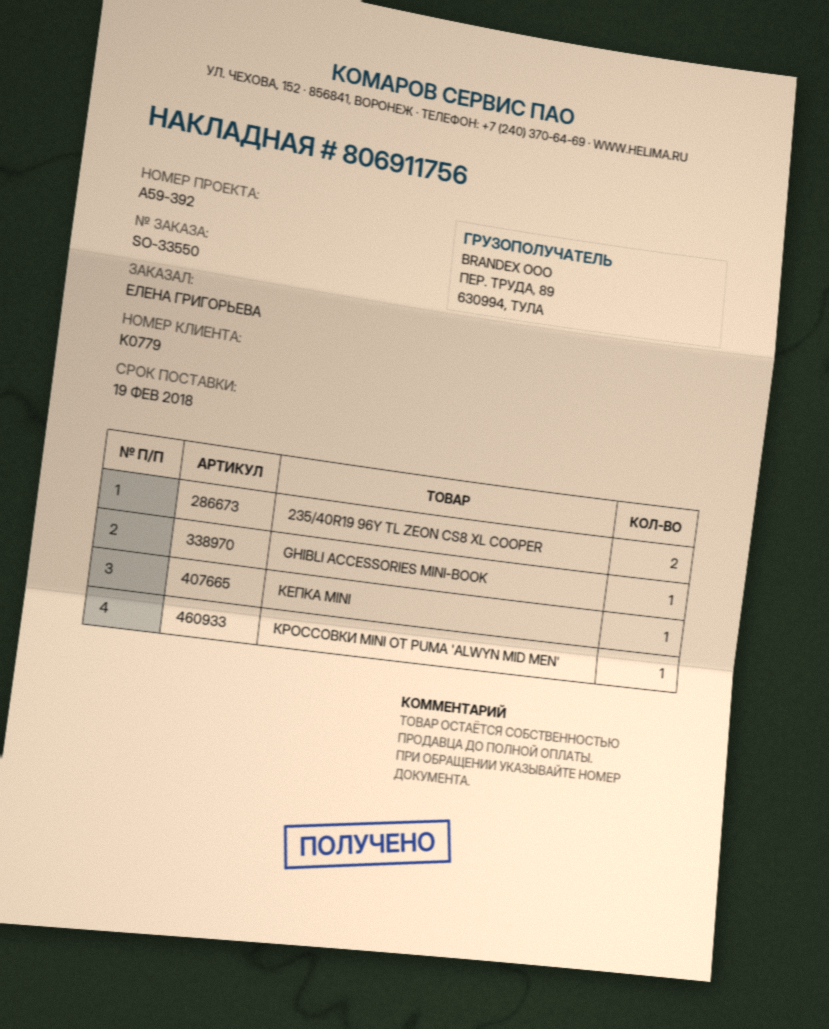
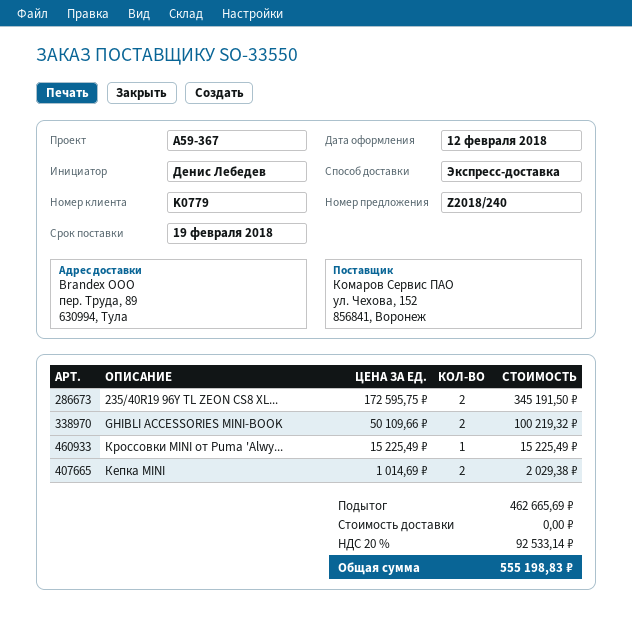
reference: A59-392 -> A59-367
ordered by: ЕЛЕНА ГРИГОРЬЕВА -> Денис Лебедев
GHIBLI ACCESSORIES MINI-BOOK: 1 -> 2
КЕПКА MINI: 1 -> 2

